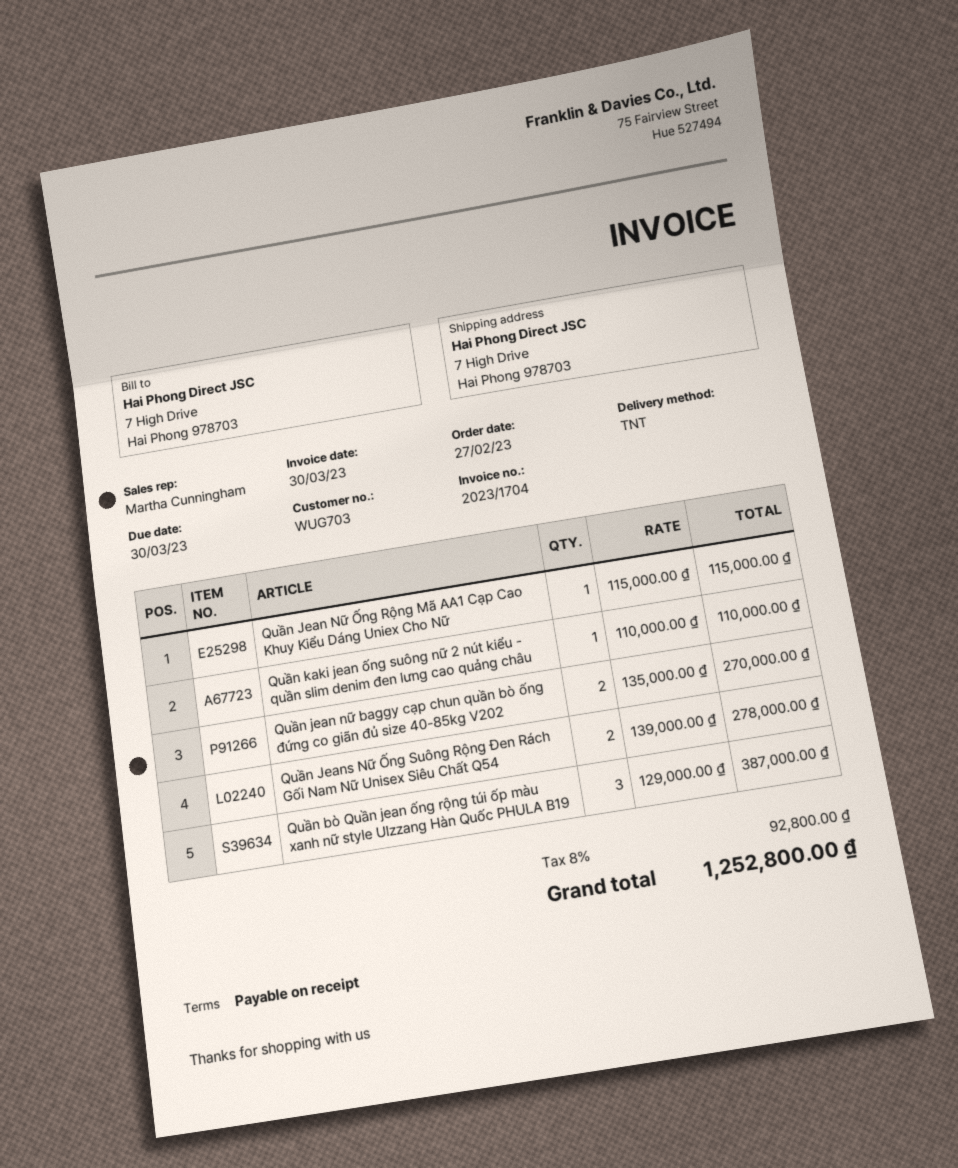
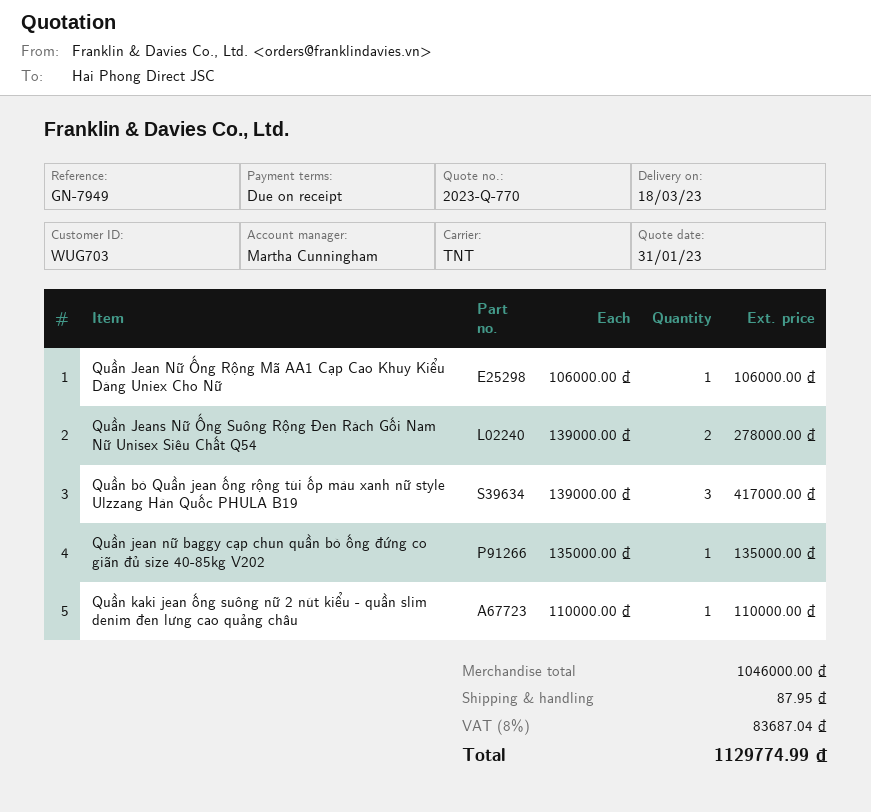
Quần Jean Nữ Ống Rộng Mã AA1 Cạp Cao Khuy Kiểu Dáng Uniex Cho Nữ: 1 x 115000.00 = 115000.00 -> 1 x 106000.00 = 106000.00
Quần jean nữ baggy cạp chun quần bò ống đứng co giãn đủ size 40-85kg V202: 2 x 135000.00 = 270000.00 -> 1 x 135000.00 = 135000.00
Quần bò Quần jean ống rộng túi ốp màu xanh nữ style Ulzzang Hàn Quốc PHULA B19: 3 x 129000.00 = 387000.00 -> 3 x 139000.00 = 417000.00
shipping: none -> 87.95
tax: 8% = 92800.00 -> 8% = 83687.04
total: 1252800.00 -> 1129774.99

